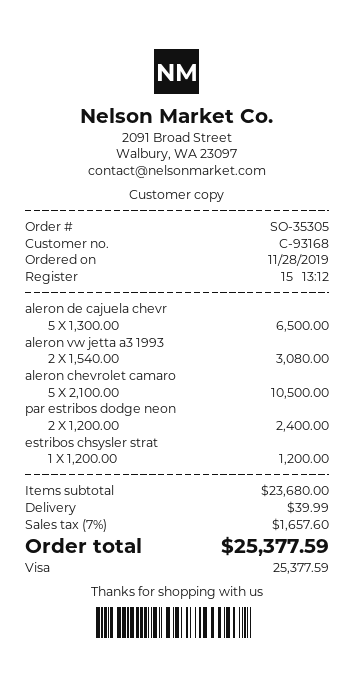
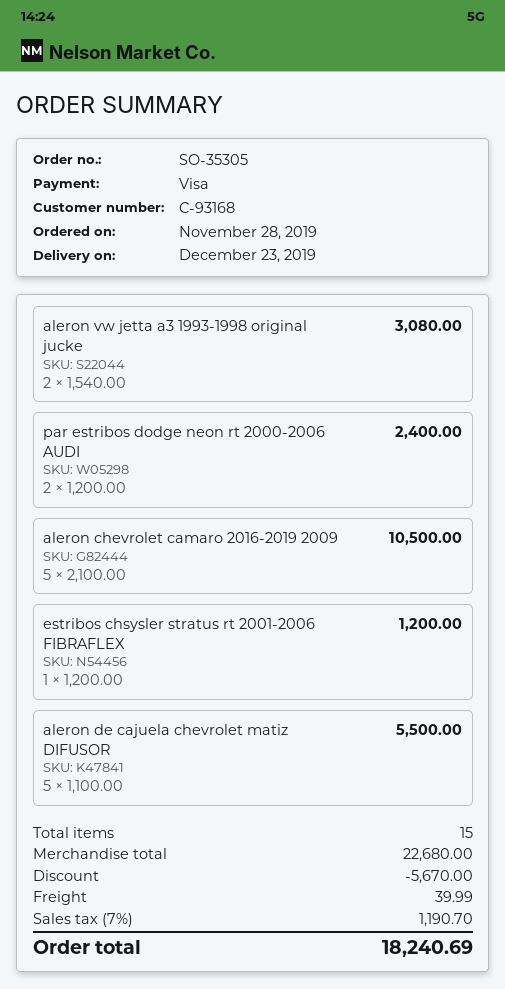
aleron de cajuela chevr: 5 x 1300.00 = 6500.00 -> 5 x 1100.00 = 5500.00
subtotal: 23680.00 -> 22680.00
discount: none -> 5670.00
tax: 7% = 1657.60 -> 7% = 1190.70
total: 25377.59 -> 18240.69

